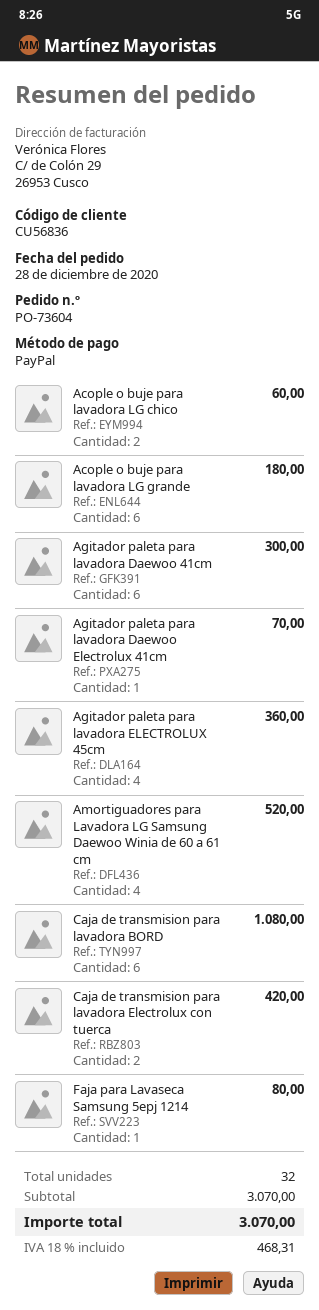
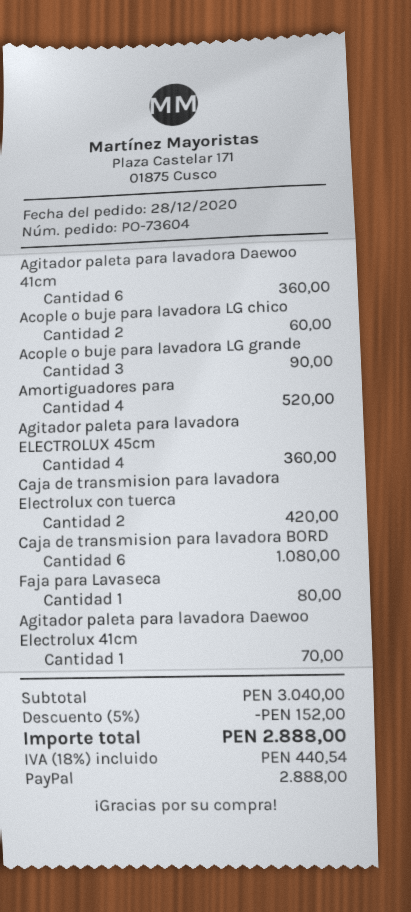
Acople o buje para lavadora LG grande: 6 for 180.00 -> 3 for 90.00
Agitador paleta para lavadora Daewoo 41cm: 6 for 300.00 -> 6 for 360.00
subtotal: 3070.00 -> 3040.00
discount: none -> 5% = 152.00
tax: 18% = 468.31 -> 18% = 440.54
total: 3070.00 -> 2888.00

